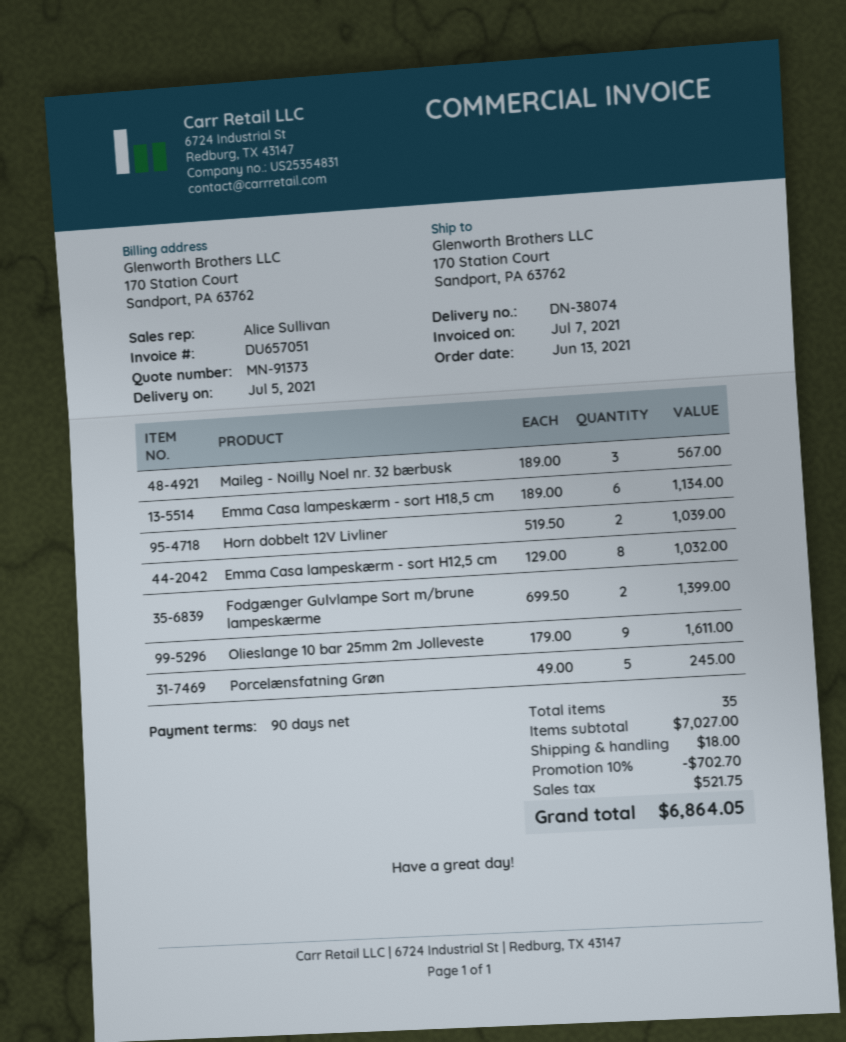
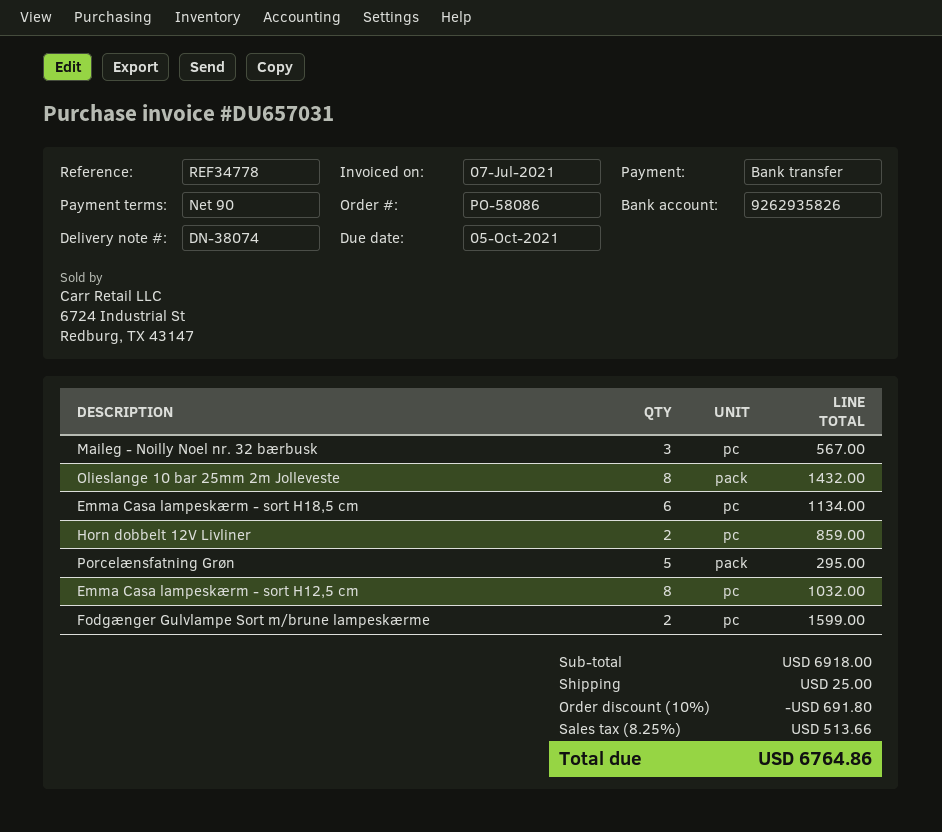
invoice number: DU657051 -> DU657031
Horn dobbelt 12V Livliner: 2 for 1039.00 -> 2 for 859.00
Fodgænger Gulvlampe Sort m/brune lampeskærme: 2 for 1399.00 -> 2 for 1599.00
Olieslange 10 bar 25mm 2m Jolleveste: 9 for 1611.00 -> 8 for 1432.00
Porcelænsfatning Grøn: 5 for 245.00 -> 5 for 295.00
subtotal: 7027.00 -> 6918.00
discount: 10% = 702.70 -> 10% = 691.80
shipping: 18.00 -> 25.00
tax: 521.75 -> 513.66
total: 6864.05 -> 6764.86

